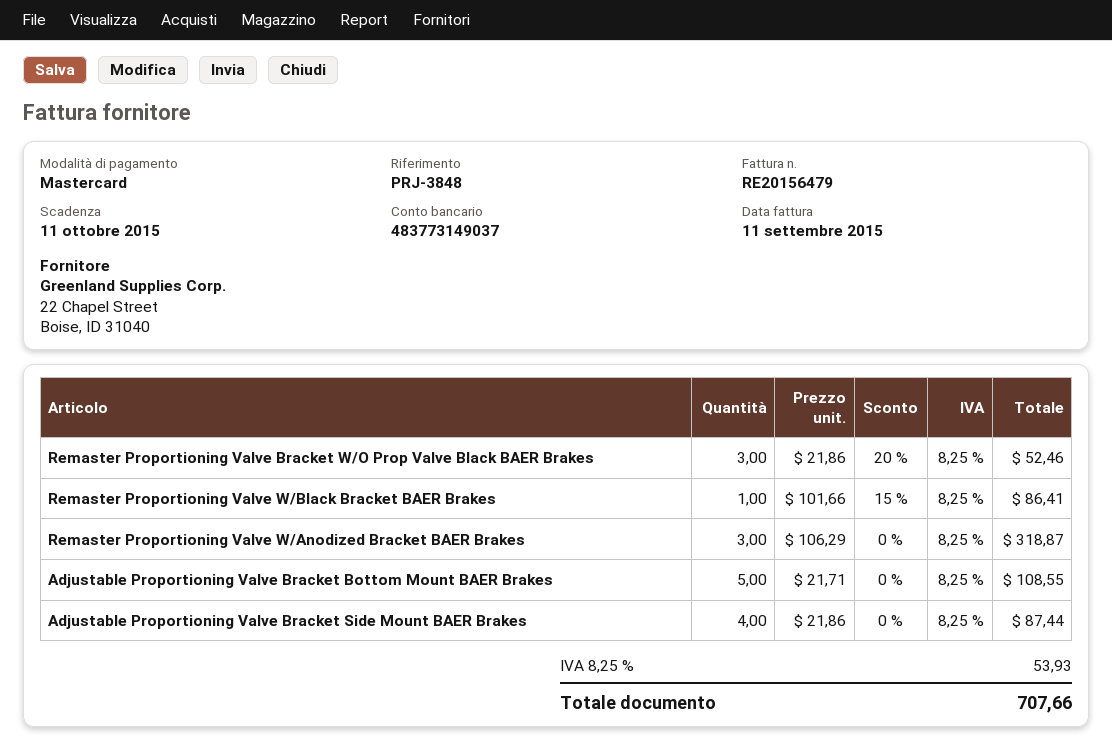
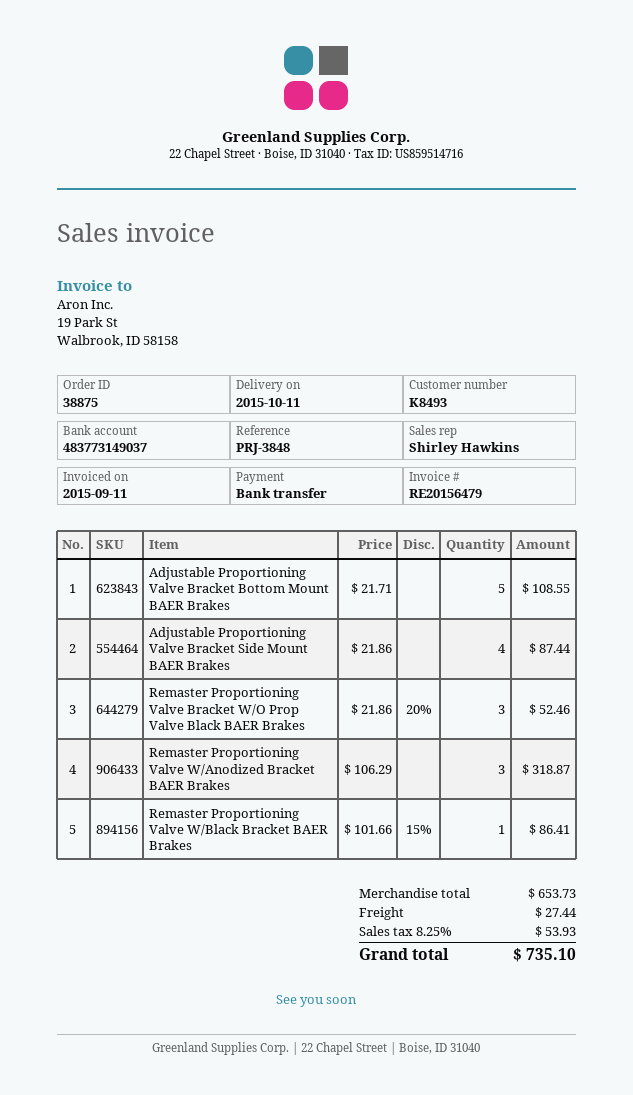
payment method: Mastercard -> bank transfer
shipping: none -> 27.44
total: 707.66 -> 735.10

